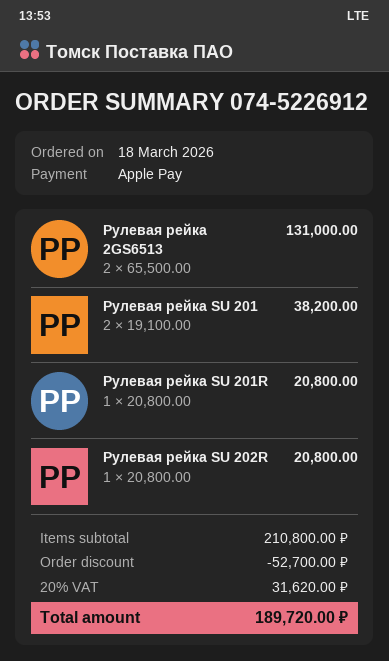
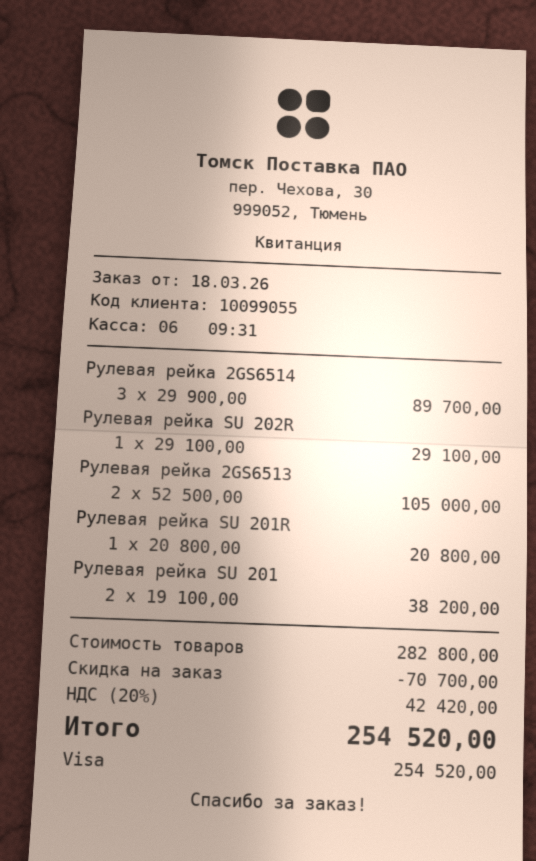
payment method: Apple Pay -> Visa
Рулевая рейка 2GS6513: 2 x 65500.00 = 131000.00 -> 2 x 52500.00 = 105000.00
Рулевая рейка SU 202R: 1 x 20800.00 = 20800.00 -> 1 x 29100.00 = 29100.00
Рулевая рейка 2GS6514: none -> 3 x 29900.00 = 89700.00
subtotal: 210800.00 -> 282800.00
discount: 52700.00 -> 70700.00
tax: 20% = 31620.00 -> 20% = 42420.00
total: 189720.00 -> 254520.00

